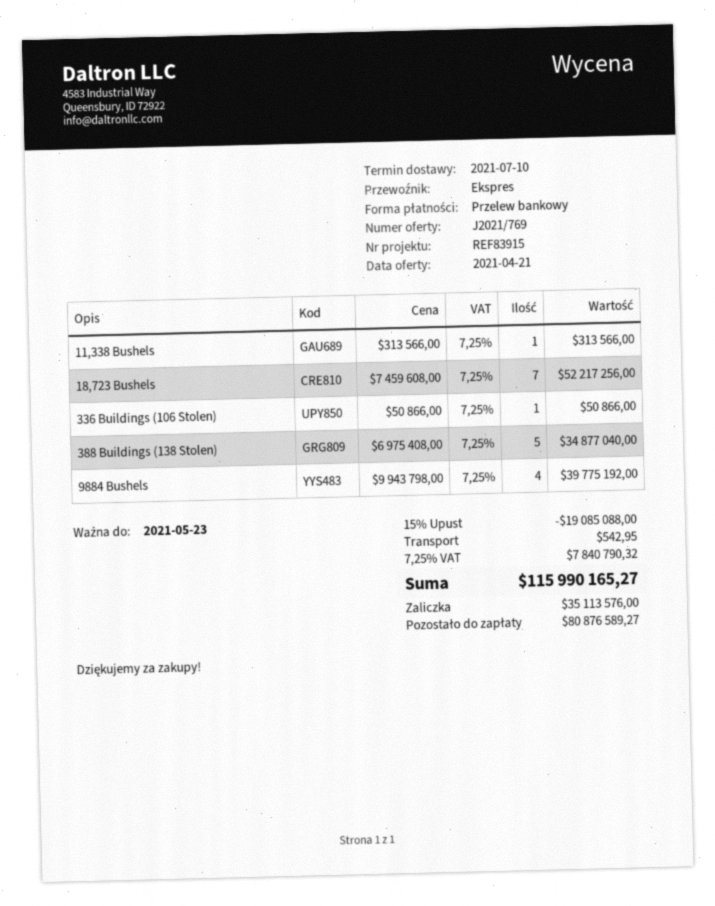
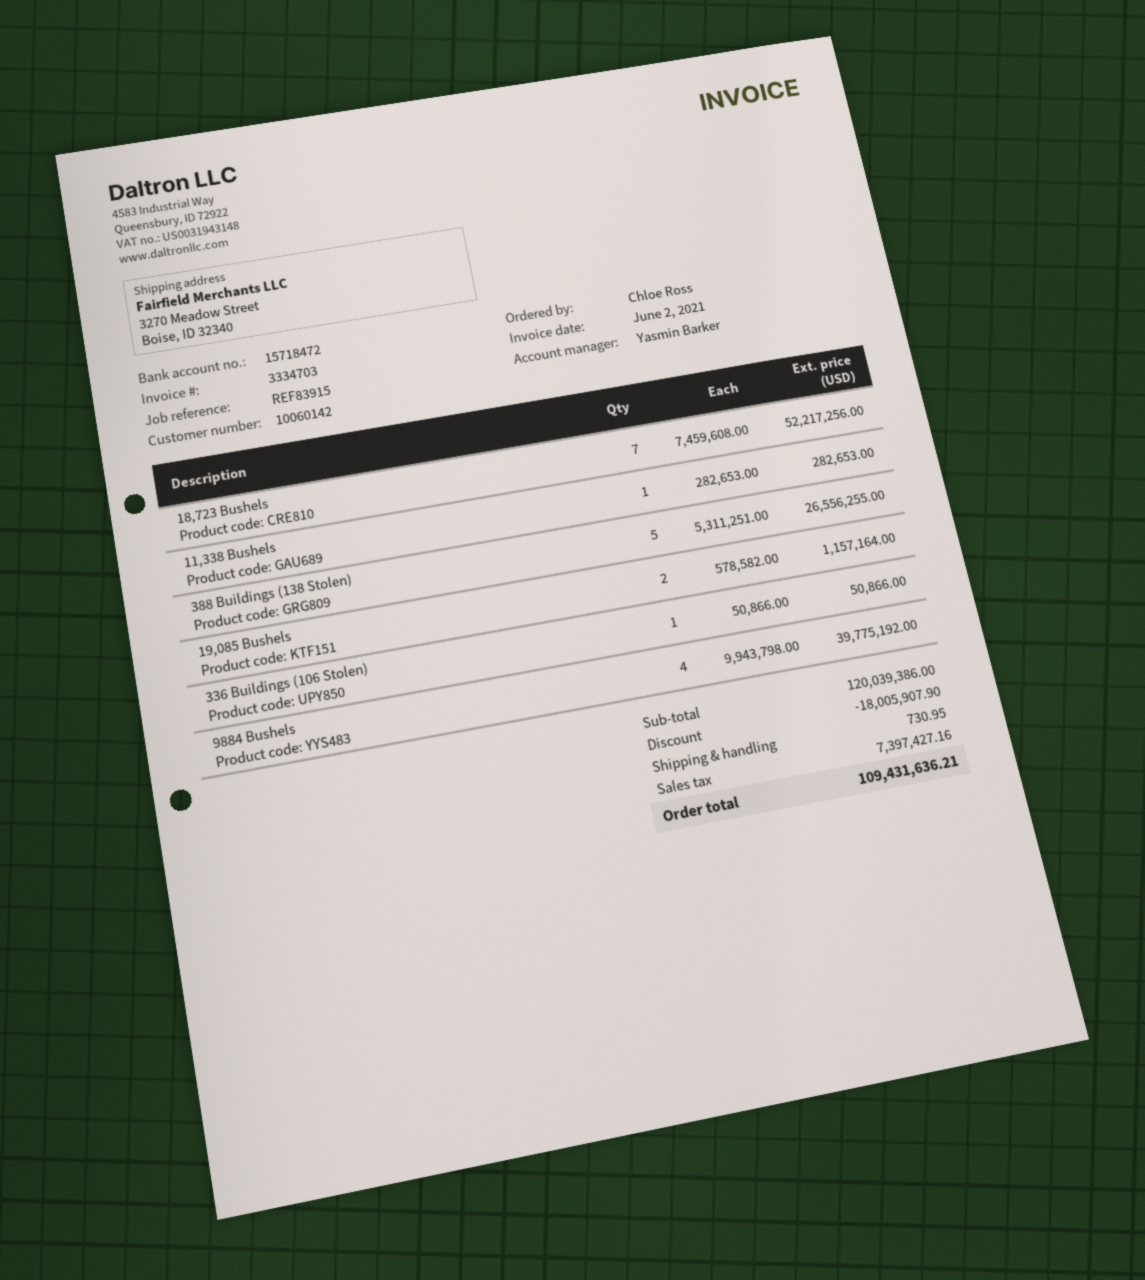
11,338 Bushels: 1 x 313566.00 = 313566.00 -> 1 x 282653.00 = 282653.00
388 Buildings (138 Stolen): 5 x 6975408.00 = 34877040.00 -> 5 x 5311251.00 = 26556255.00
19,085 Bushels: none -> 2 x 578582.00 = 1157164.00
discount: 19085088.00 -> 18005907.90
shipping: 542.95 -> 730.95
tax: 7840790.32 -> 7397427.16
total: 115990165.27 -> 109431636.21

